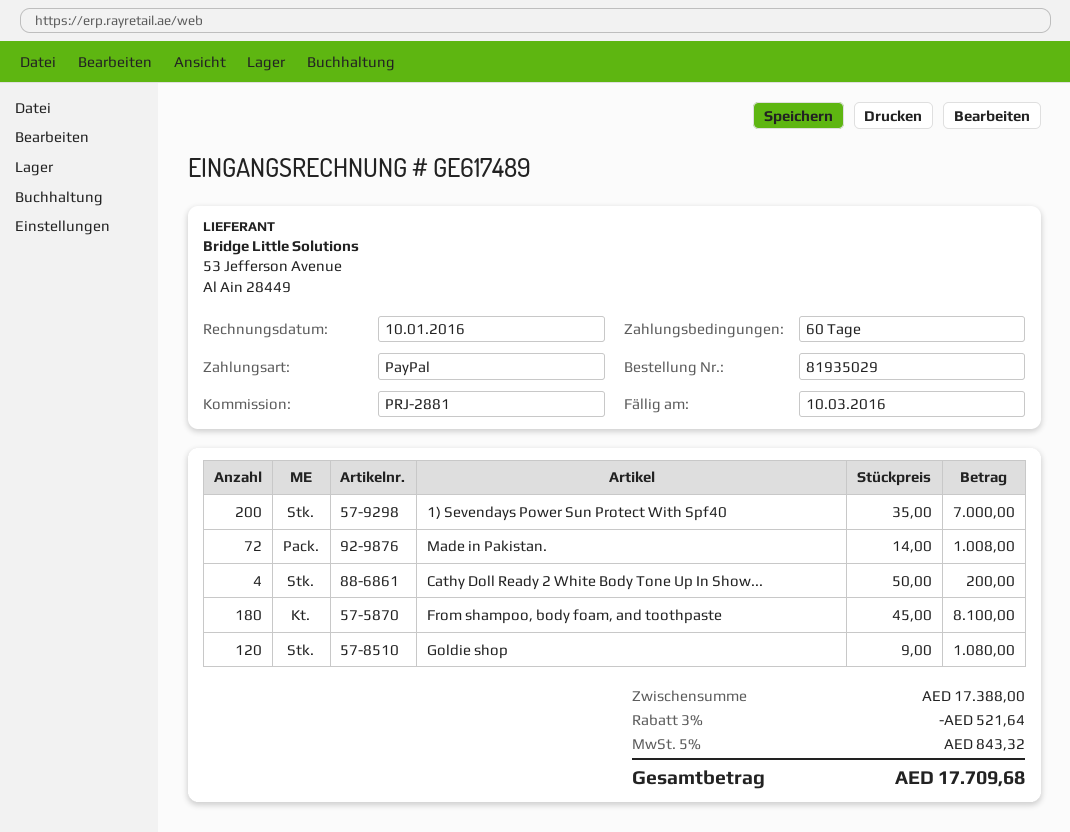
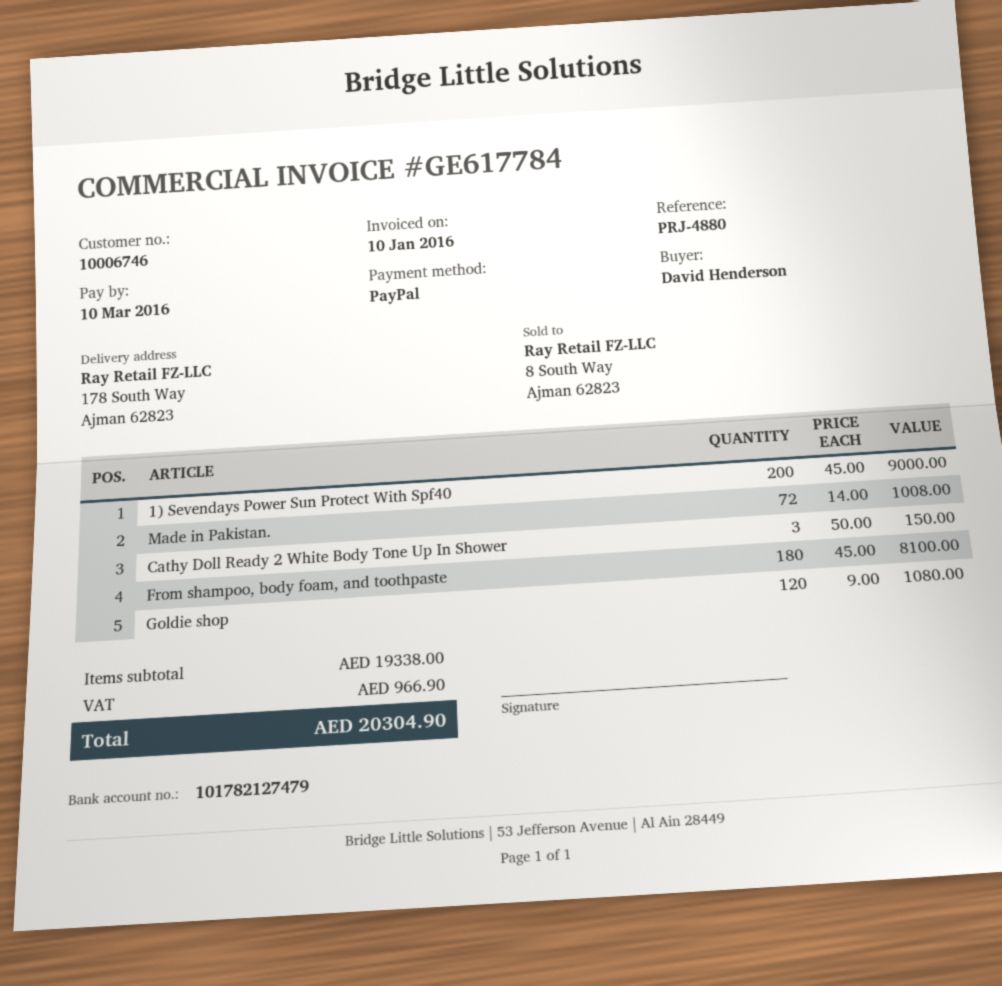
invoice number: GE617489 -> GE617784
reference: PRJ-2881 -> PRJ-4880
1) Sevendays Power Sun Protect With Spf40: 200 x 35.00 = 7000.00 -> 200 x 45.00 = 9000.00
Cathy Doll Ready 2 White Body Tone Up In Show...: 4 x 50.00 = 200.00 -> 3 x 50.00 = 150.00
subtotal: 17388.00 -> 19338.00
discount: 3% = 521.64 -> none
tax: 843.32 -> 966.90
total: 17709.68 -> 20304.90

